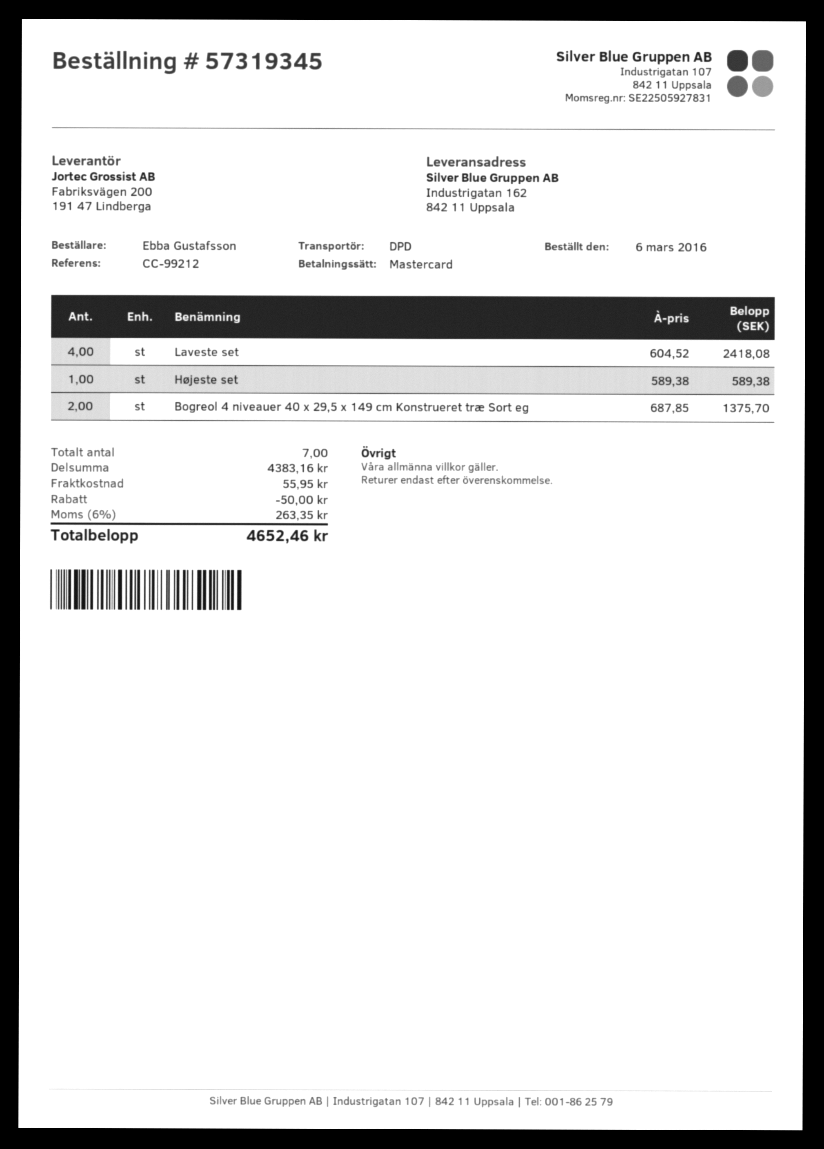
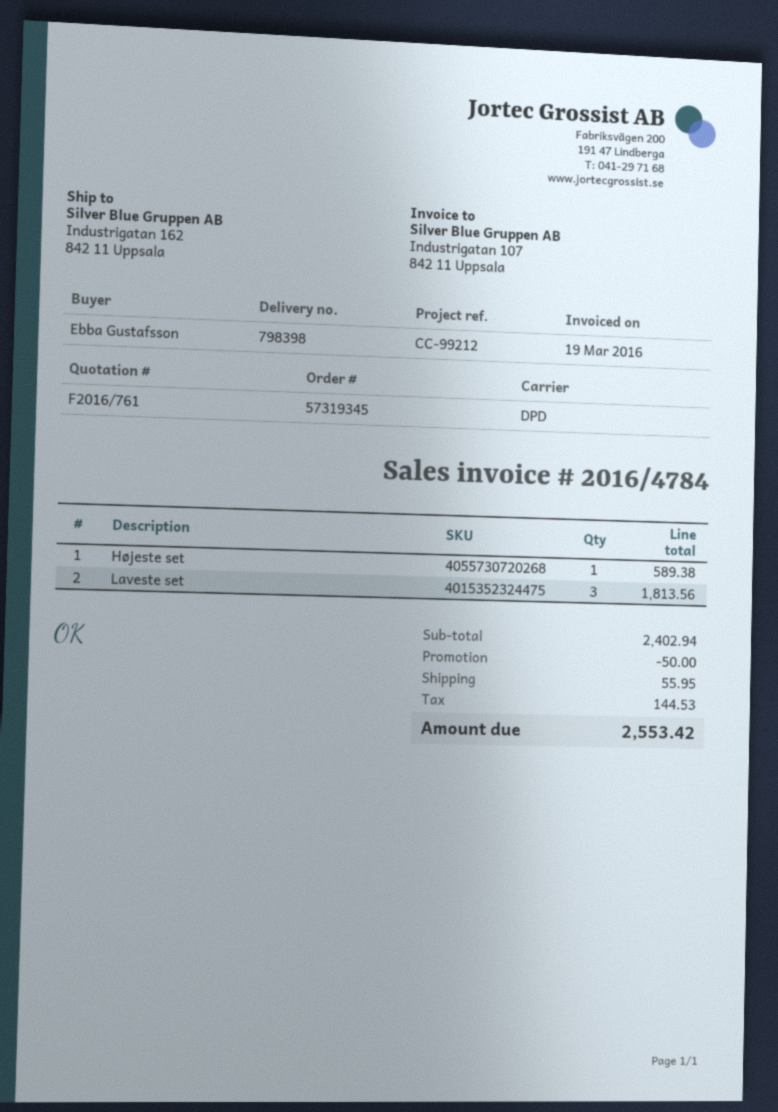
Laveste set: 4 for 2418.08 -> 3 for 1813.56
Bogreol 4 niveauer 40 x 29,5 x 149 cm Konstrueret træ Sort eg: 2 for 1375.70 -> none
subtotal: 4383.16 -> 2402.94
tax: 263.35 -> 144.53
total: 4652.46 -> 2553.42

